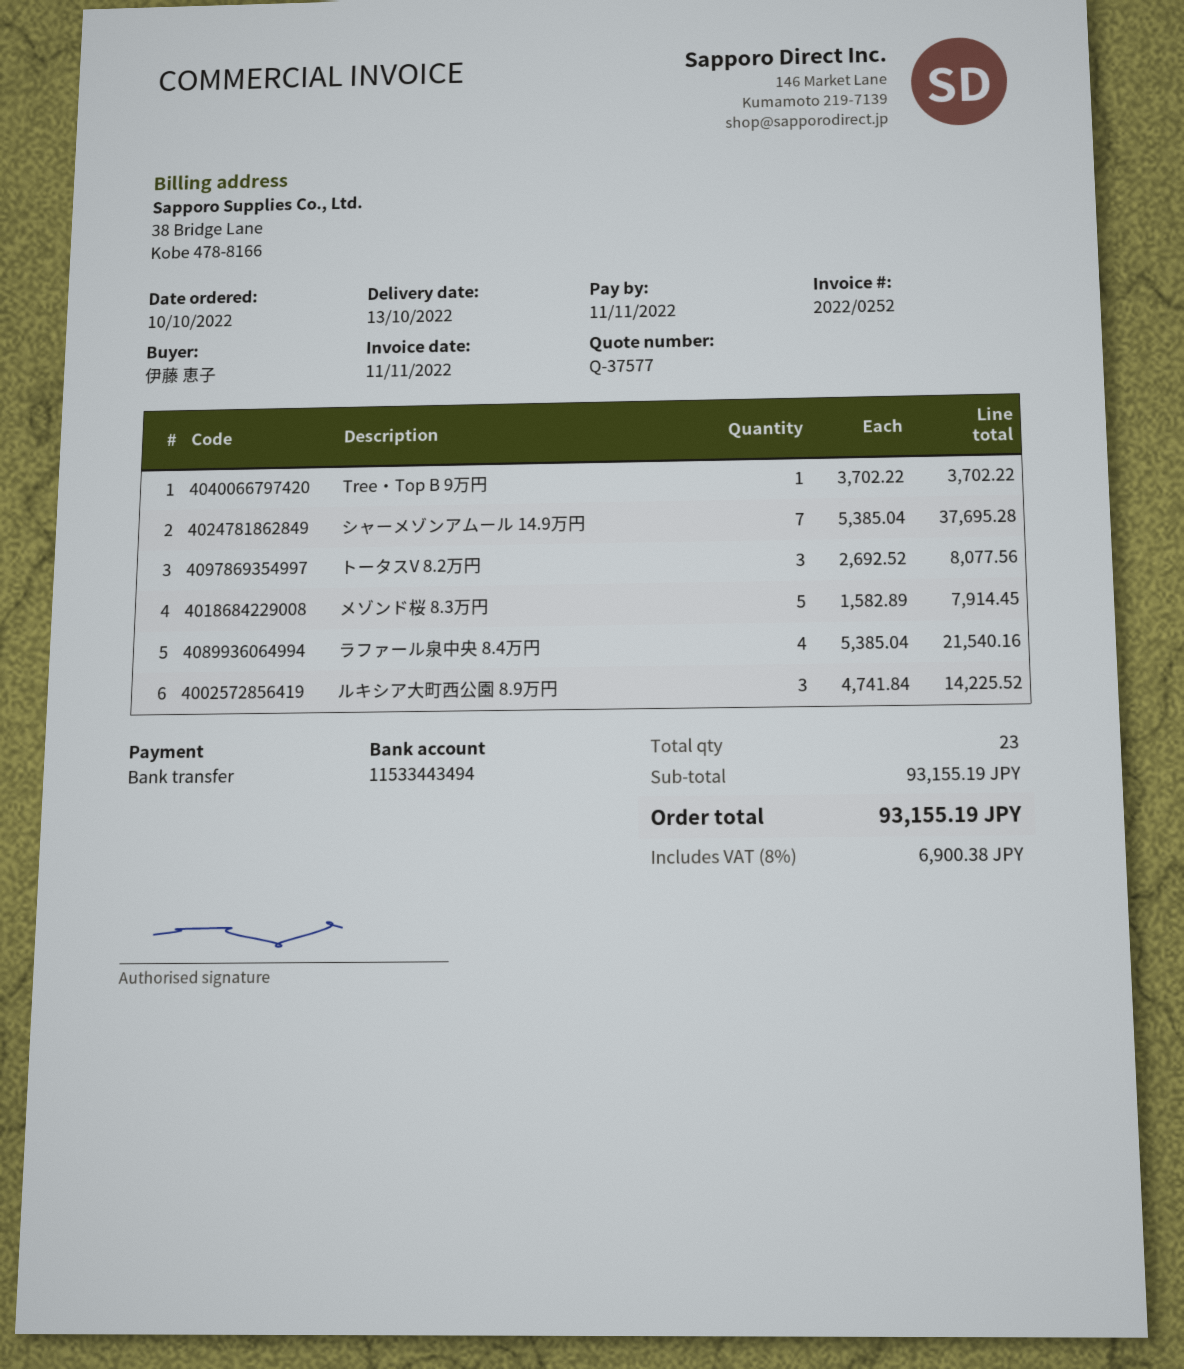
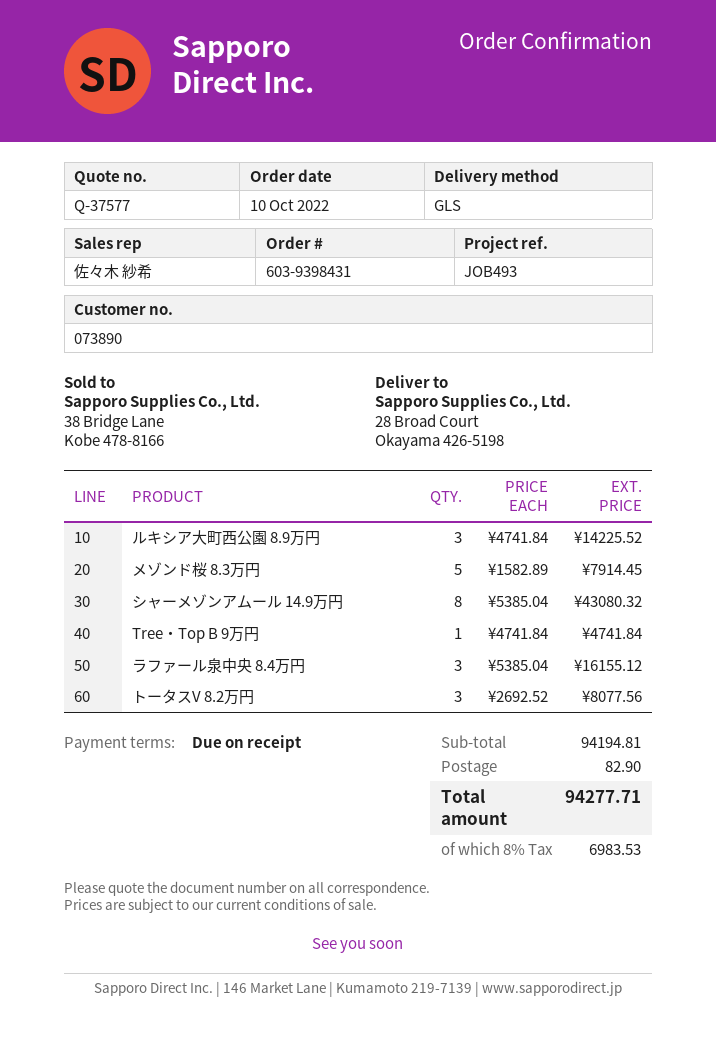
Tree・Top B 9万円: 1 x 3702.22 = 3702.22 -> 1 x 4741.84 = 4741.84
シャーメゾンアムール 14.9万円: 7 x 5385.04 = 37695.28 -> 8 x 5385.04 = 43080.32
ラファール泉中央 8.4万円: 4 x 5385.04 = 21540.16 -> 3 x 5385.04 = 16155.12
subtotal: 93155.19 -> 94194.81
shipping: none -> 82.90
tax: 8% = 6900.38 -> 8% = 6983.53
total: 93155.19 -> 94277.71

